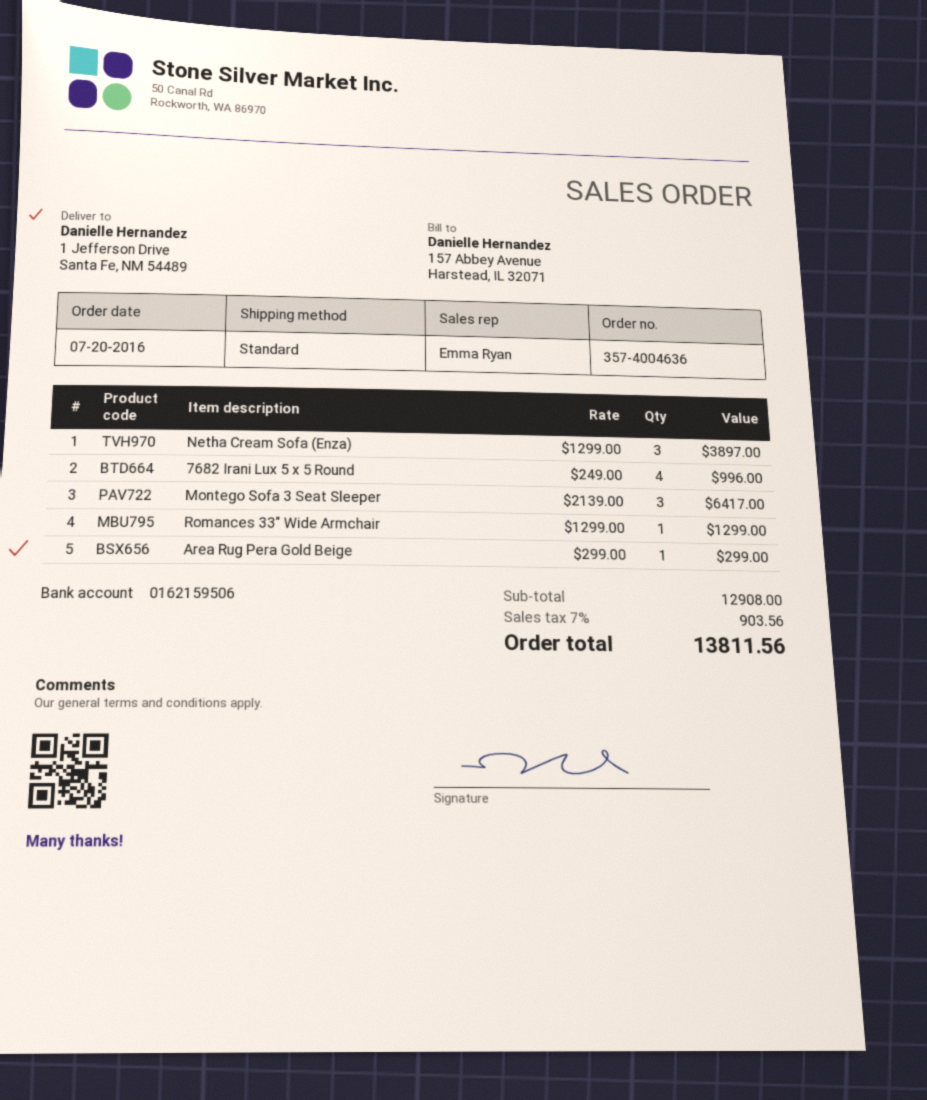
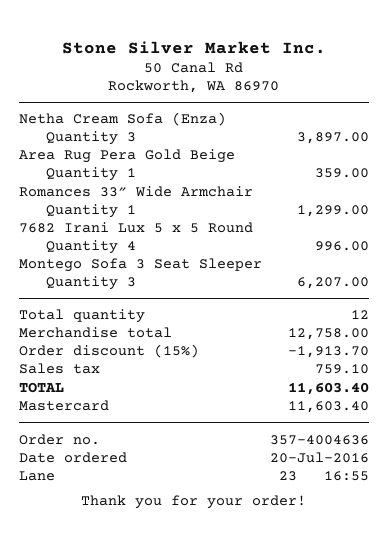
Montego Sofa 3 Seat Sleeper: 3 for 6417.00 -> 3 for 6207.00
Area Rug Pera Gold Beige: 1 for 299.00 -> 1 for 359.00
subtotal: 12908.00 -> 12758.00
discount: none -> 15% = 1913.70
tax: 903.56 -> 759.10
total: 13811.56 -> 11603.40

